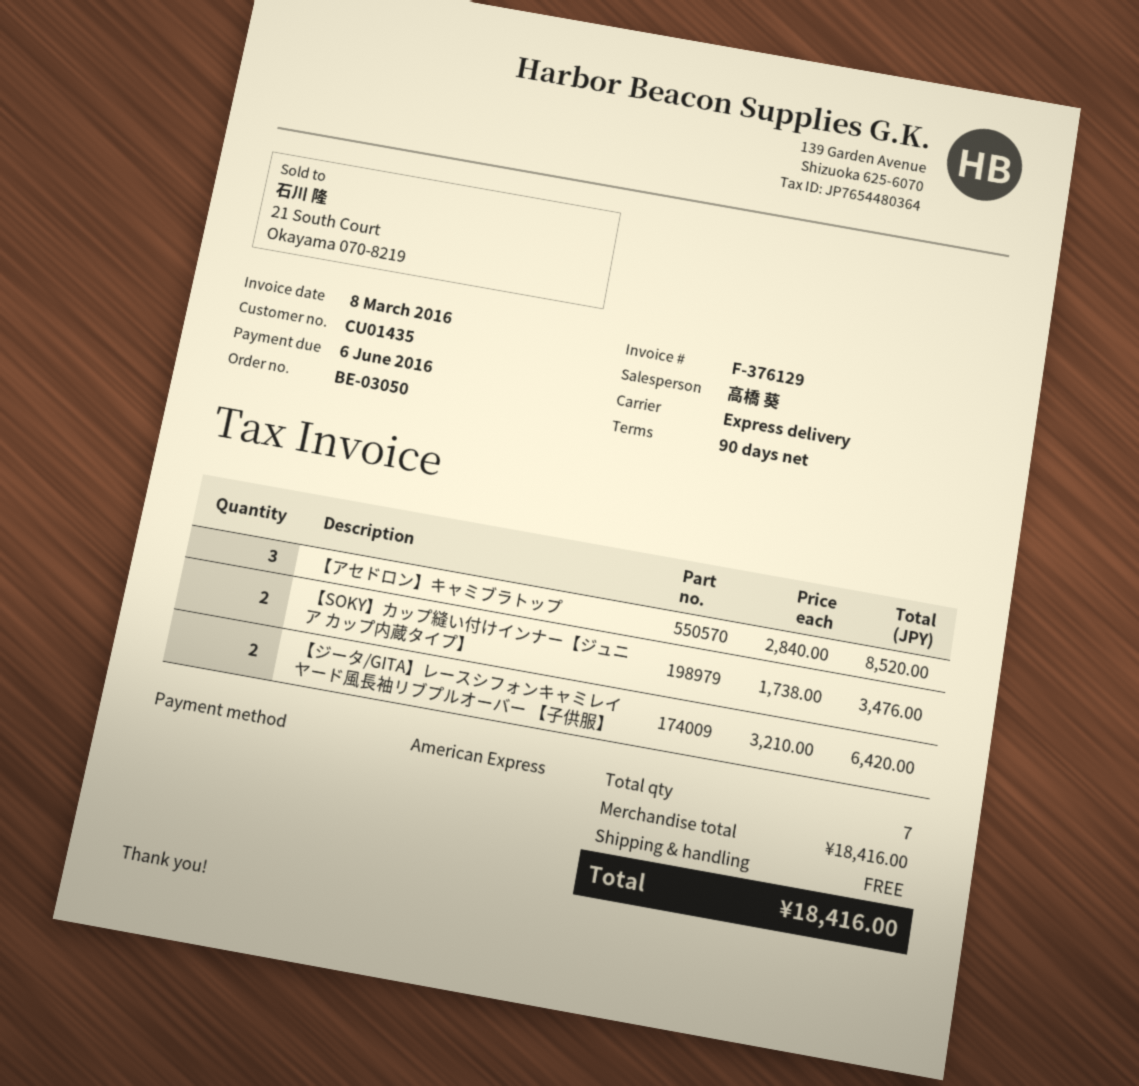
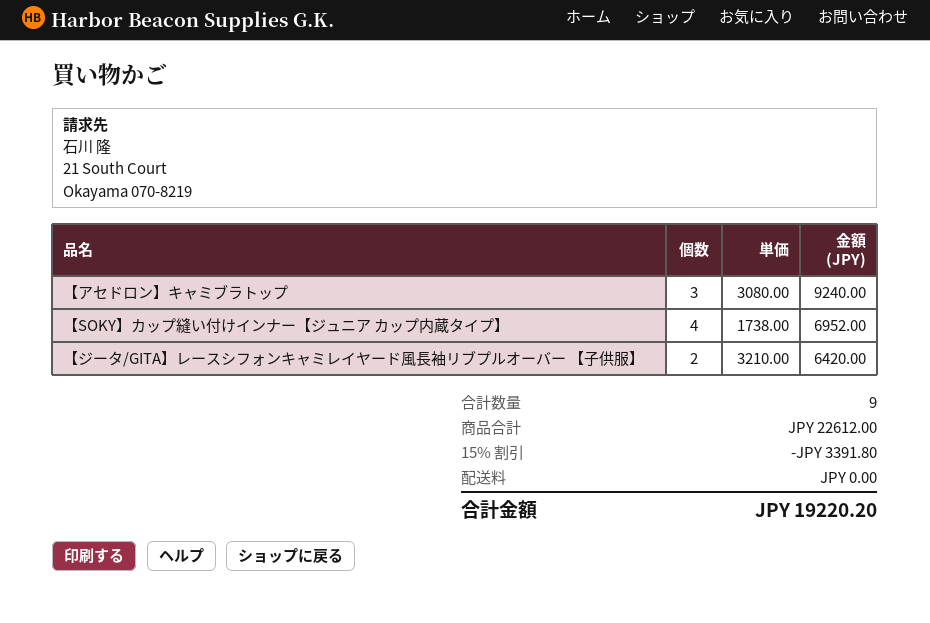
【アセドロン】キャミブラトップ: 3 x 2840.00 = 8520.00 -> 3 x 3080.00 = 9240.00
【SOKY】カップ縫い付けインナー【ジュニア カップ内蔵タイプ】: 2 x 1738.00 = 3476.00 -> 4 x 1738.00 = 6952.00
total quantity: 7 -> 9
subtotal: 18416.00 -> 22612.00
discount: none -> 15% = 3391.80
total: 18416.00 -> 19220.20

